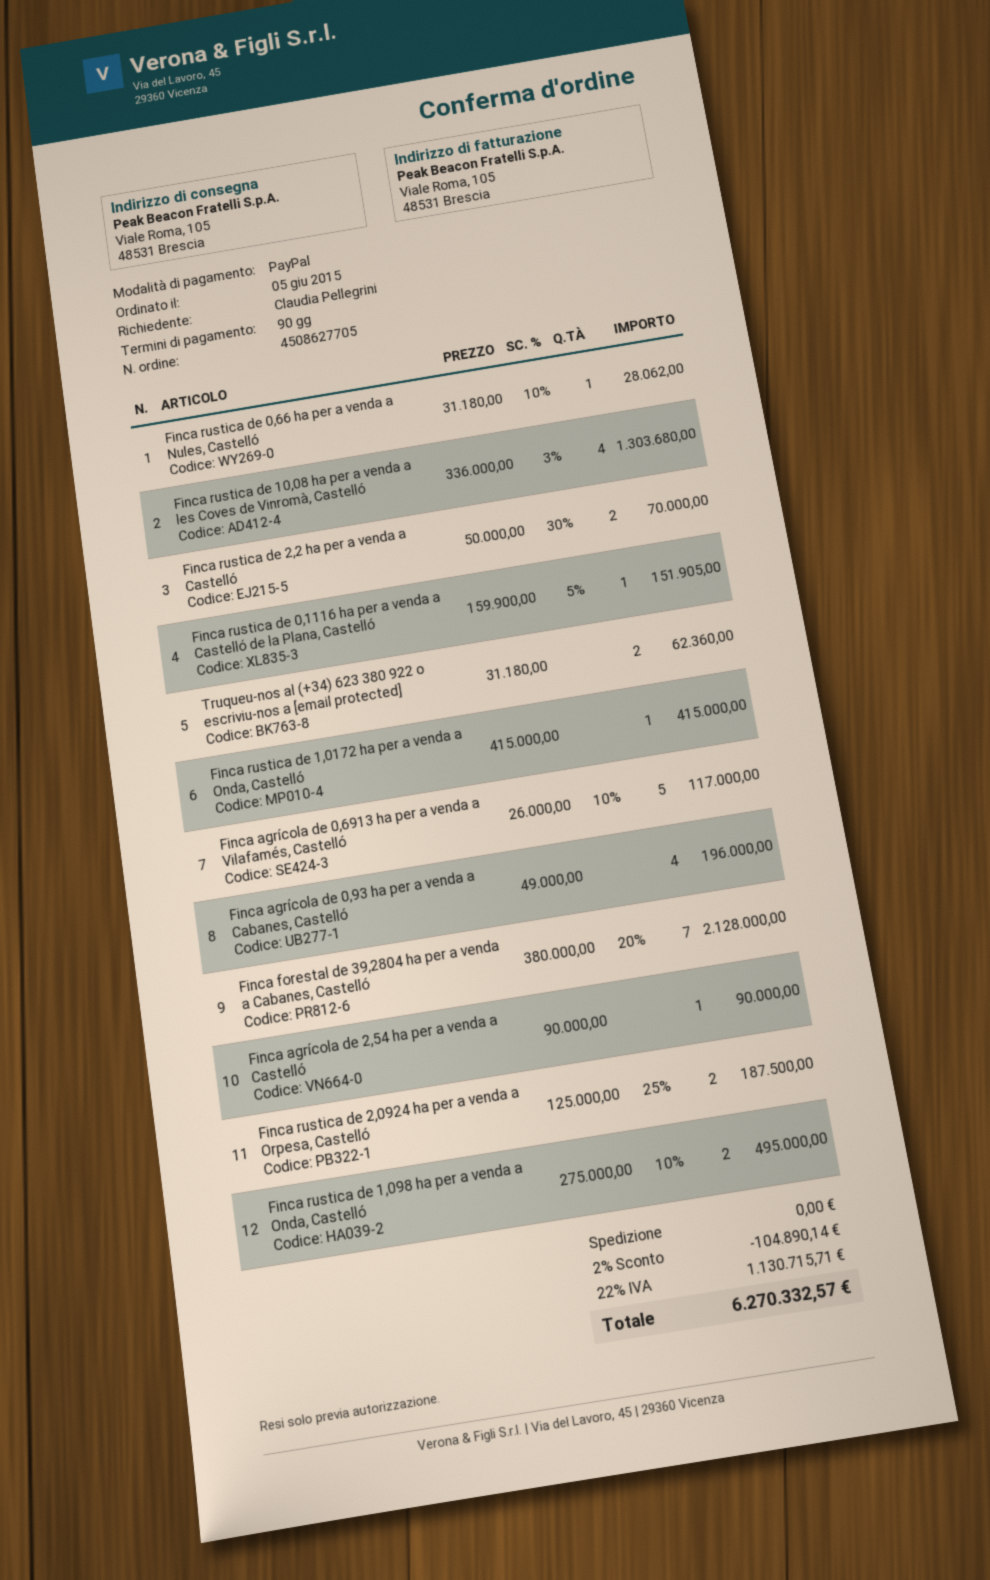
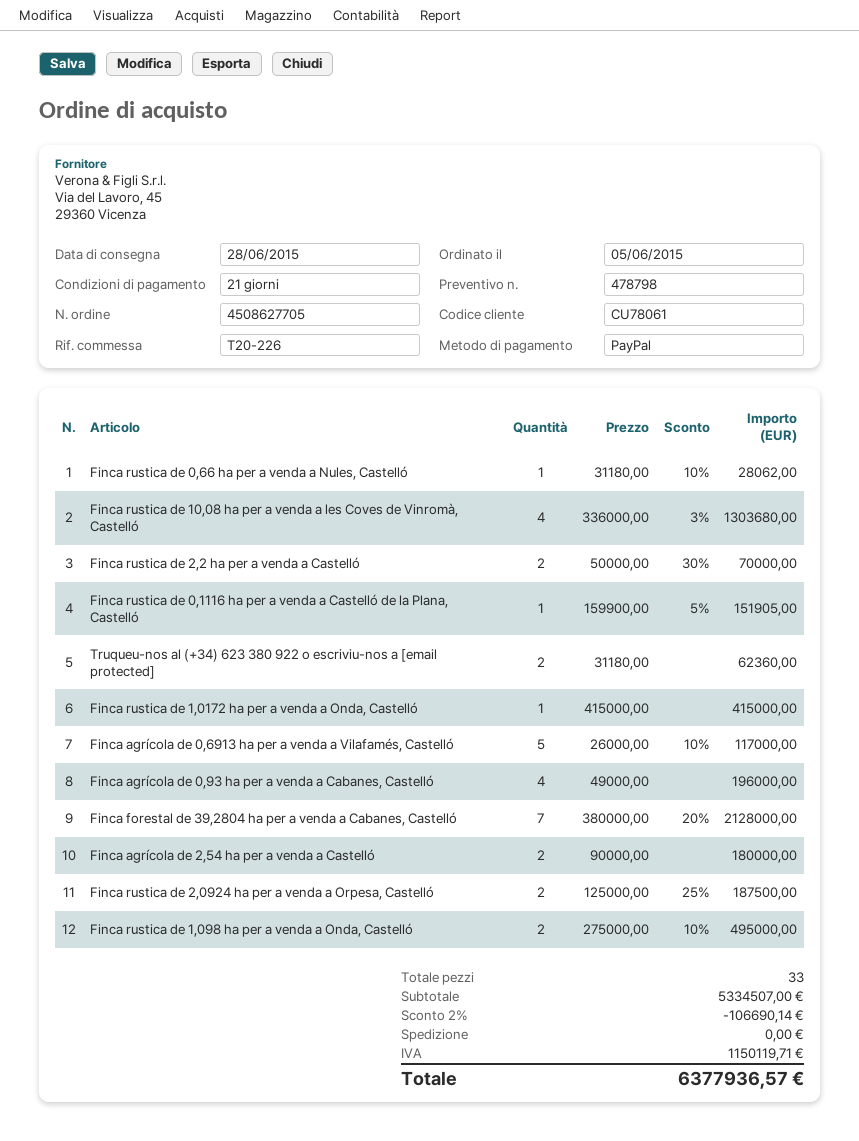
payment terms: 90 days -> 21 days
Finca agrícola de 2,54 ha per a venda a Castelló: 1 x 90000.00 = 90000.00 -> 2 x 90000.00 = 180000.00
discount: 2% = 104890.14 -> 2% = 106690.14
tax: 1130715.71 -> 1150119.71
total: 6270332.57 -> 6377936.57

